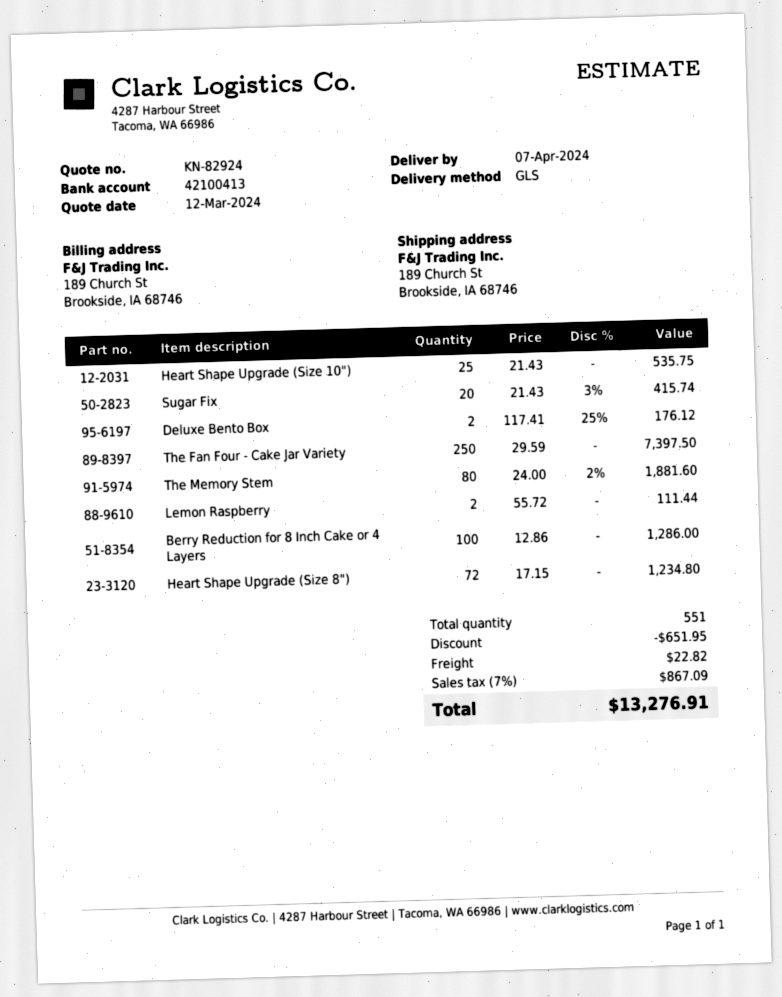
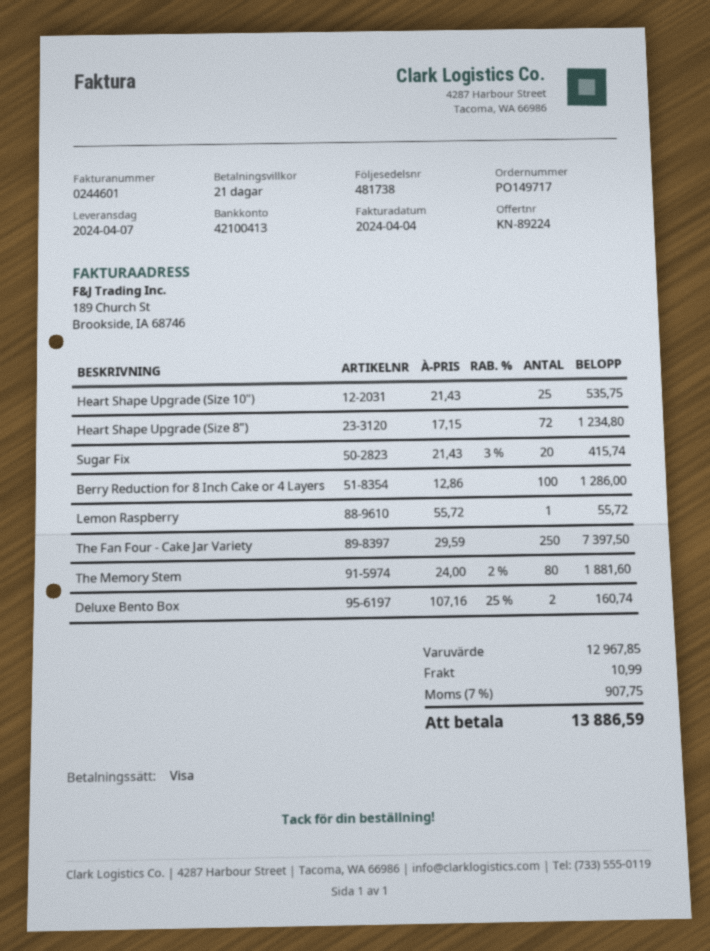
quote number: KN-82924 -> KN-89224
Deluxe Bento Box: 2 x 117.41 - 25% = 176.12 -> 2 x 107.16 - 25% = 160.74
Lemon Raspberry: 2 x 55.72 = 111.44 -> 1 x 55.72 = 55.72
discount: 651.95 -> none
shipping: 22.82 -> 10.99
tax: 7% = 867.09 -> 7% = 907.75
total: 13276.91 -> 13886.59

